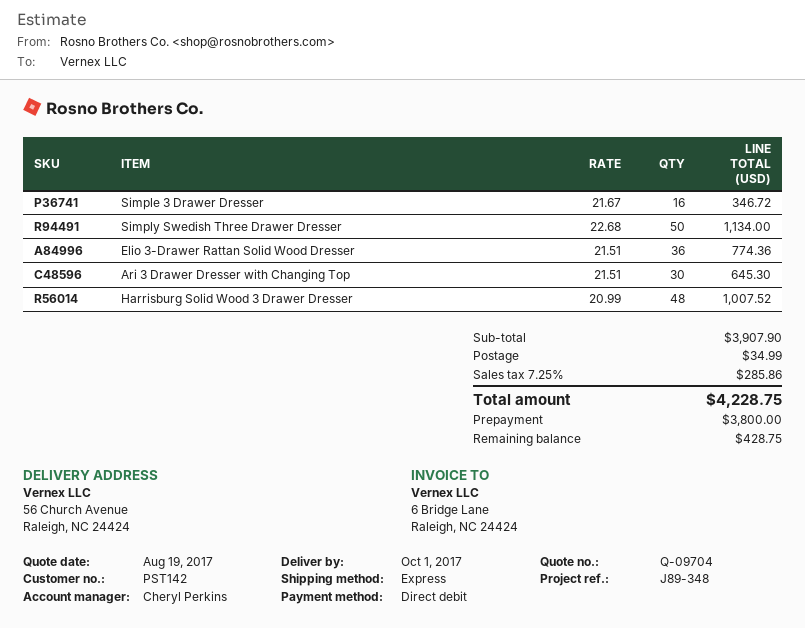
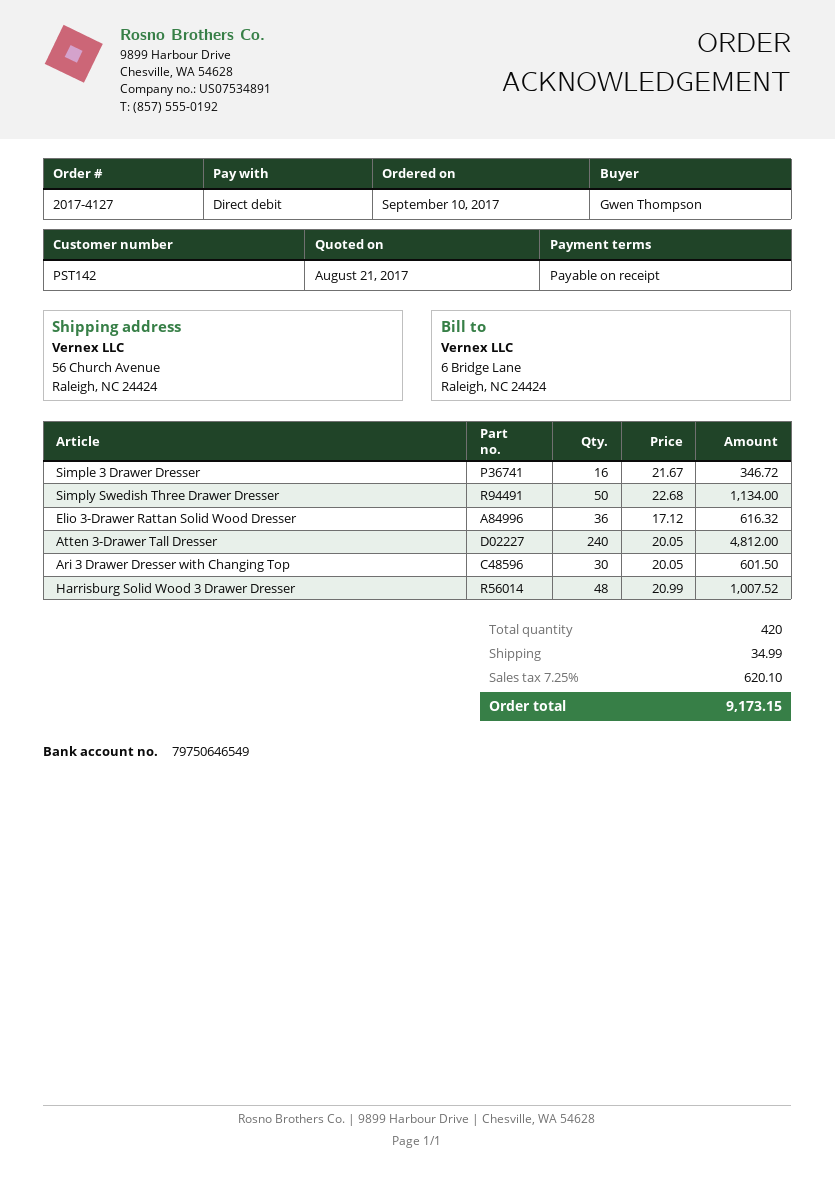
quote date: 2017-08-19 -> 2017-08-21
Elio 3-Drawer Rattan Solid Wood Dresser: 36 x 21.51 = 774.36 -> 36 x 17.12 = 616.32
Ari 3 Drawer Dresser with Changing Top: 30 x 21.51 = 645.30 -> 30 x 20.05 = 601.50
Atten 3-Drawer Tall Dresser: none -> 240 x 20.05 = 4812.00
tax: 7.25% = 285.86 -> 7.25% = 620.10
total: 4228.75 -> 9173.15

